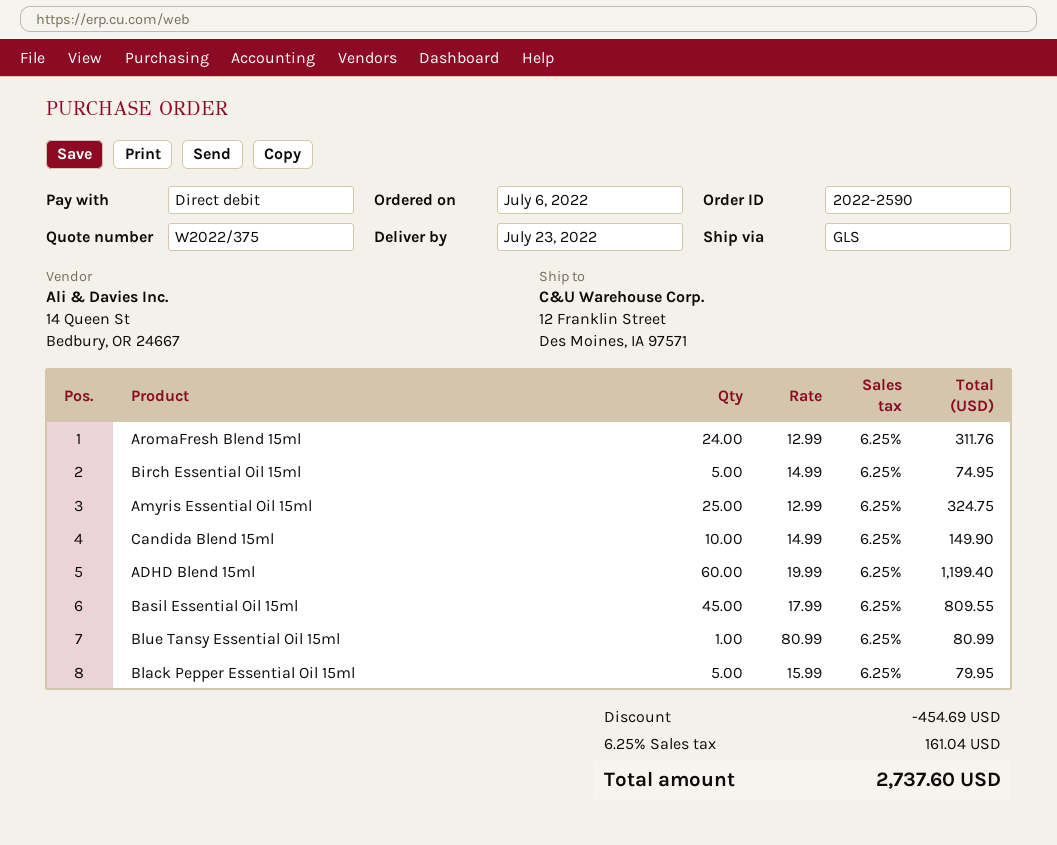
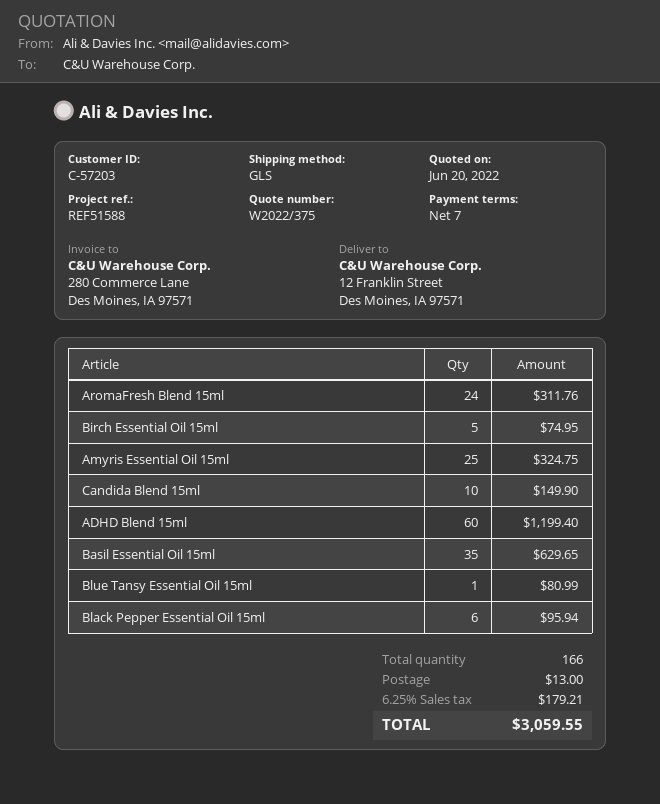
Basil Essential Oil 15ml: 45 for 809.55 -> 35 for 629.65
Black Pepper Essential Oil 15ml: 5 for 79.95 -> 6 for 95.94
discount: 454.69 -> none
shipping: none -> 13.00
tax: 6.25% = 161.04 -> 6.25% = 179.21
total: 2737.60 -> 3059.55

